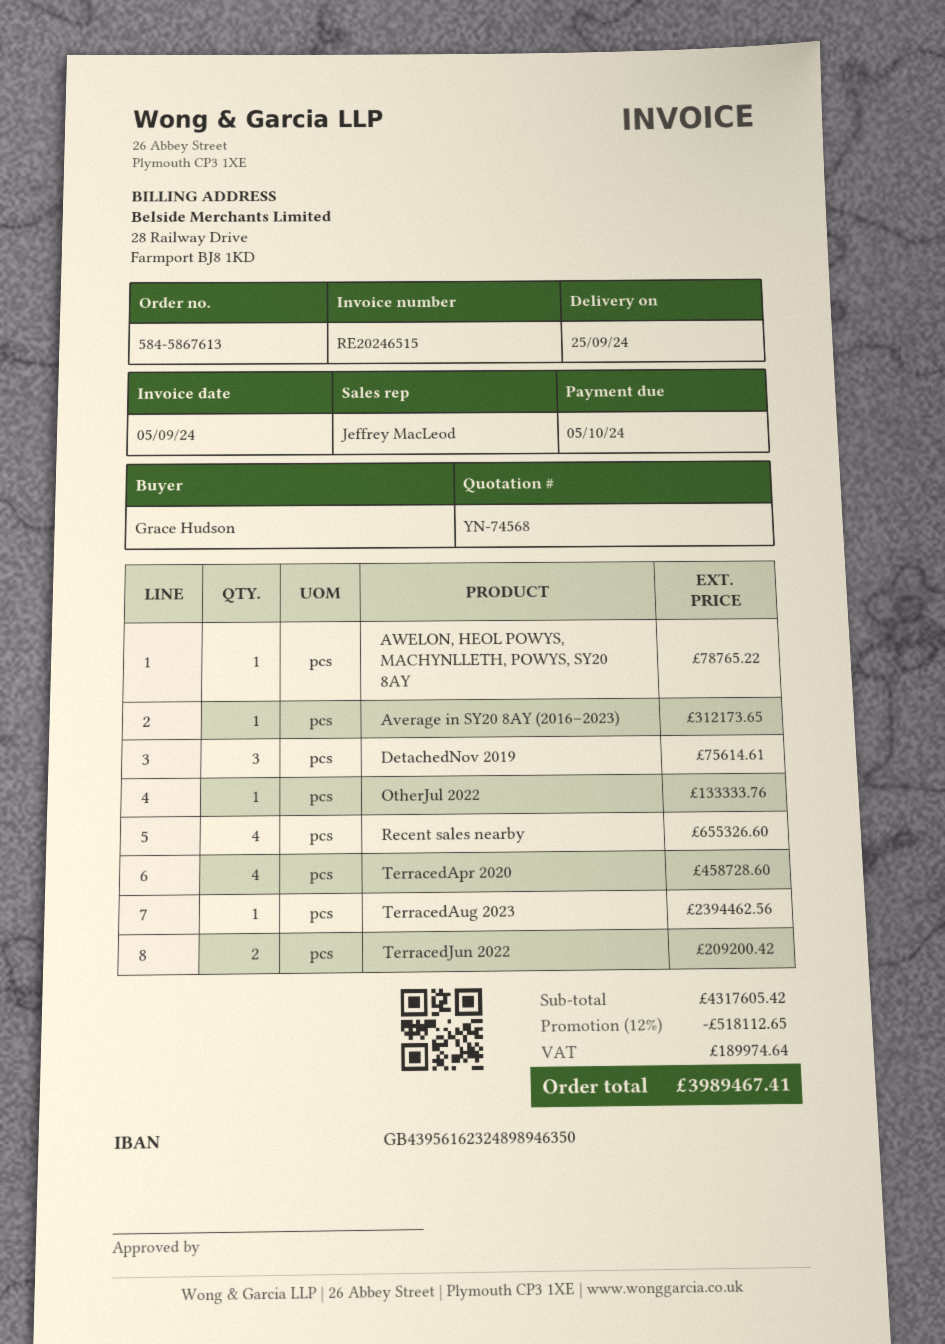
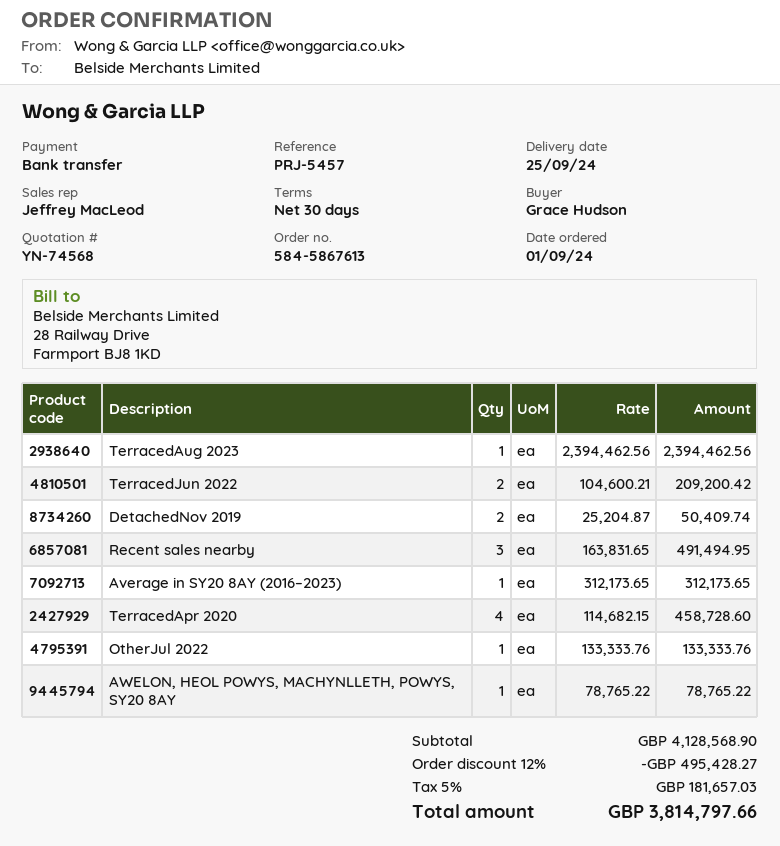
DetachedNov 2019: 3 for 75614.61 -> 2 for 50409.74
Recent sales nearby: 4 for 655326.60 -> 3 for 491494.95
subtotal: 4317605.42 -> 4128568.90
discount: 12% = 518112.65 -> 12% = 495428.27
tax: 189974.64 -> 181657.03
total: 3989467.41 -> 3814797.66

